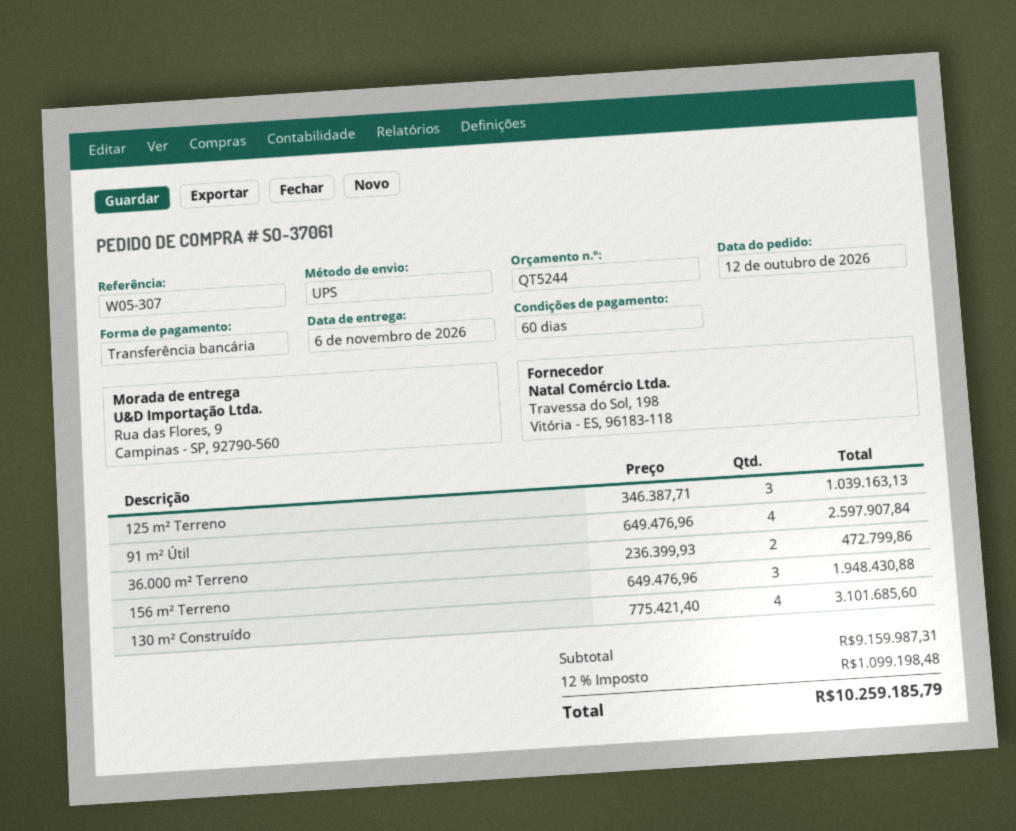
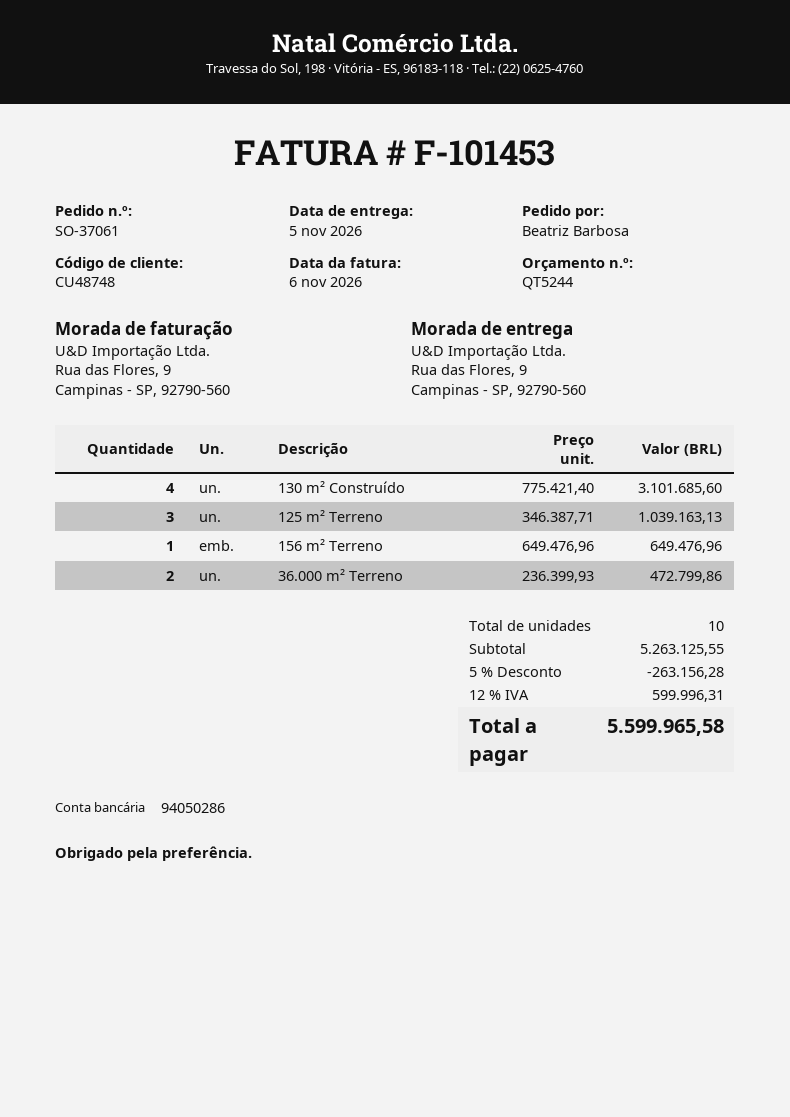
delivery date: 2026-11-06 -> 2026-11-05
91 m² Útil: 4 x 649476.96 = 2597907.84 -> none
156 m² Terreno: 3 x 649476.96 = 1948430.88 -> 1 x 649476.96 = 649476.96
subtotal: 9159987.31 -> 5263125.55
discount: none -> 5% = 263156.28
tax: 12% = 1099198.48 -> 12% = 599996.31
total: 10259185.79 -> 5599965.58

